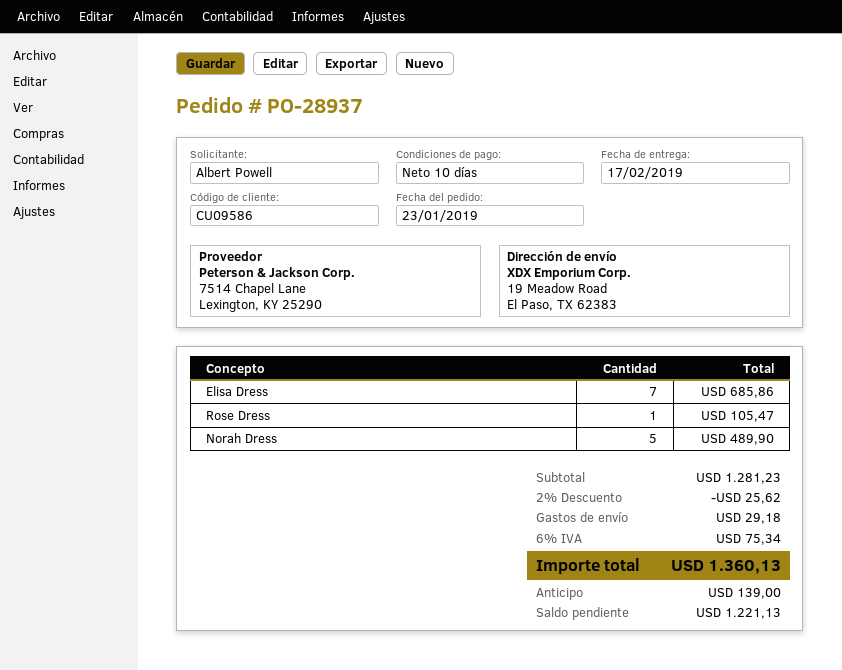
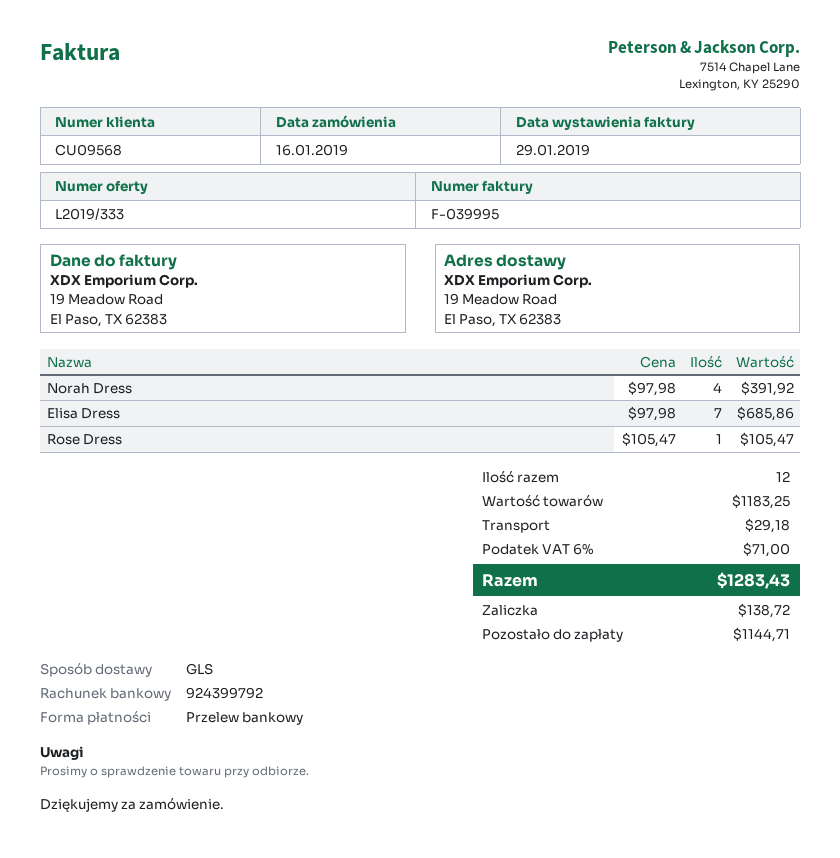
order date: 2019-01-23 -> 2019-01-16
customer number: CU09586 -> CU09568
Norah Dress: 5 for 489.90 -> 4 for 391.92
subtotal: 1281.23 -> 1183.25
discount: 2% = 25.62 -> none
tax: 6% = 75.34 -> 6% = 71.00
total: 1360.13 -> 1283.43
deposit: 139.00 -> 138.72
balance: 1221.13 -> 1144.71

